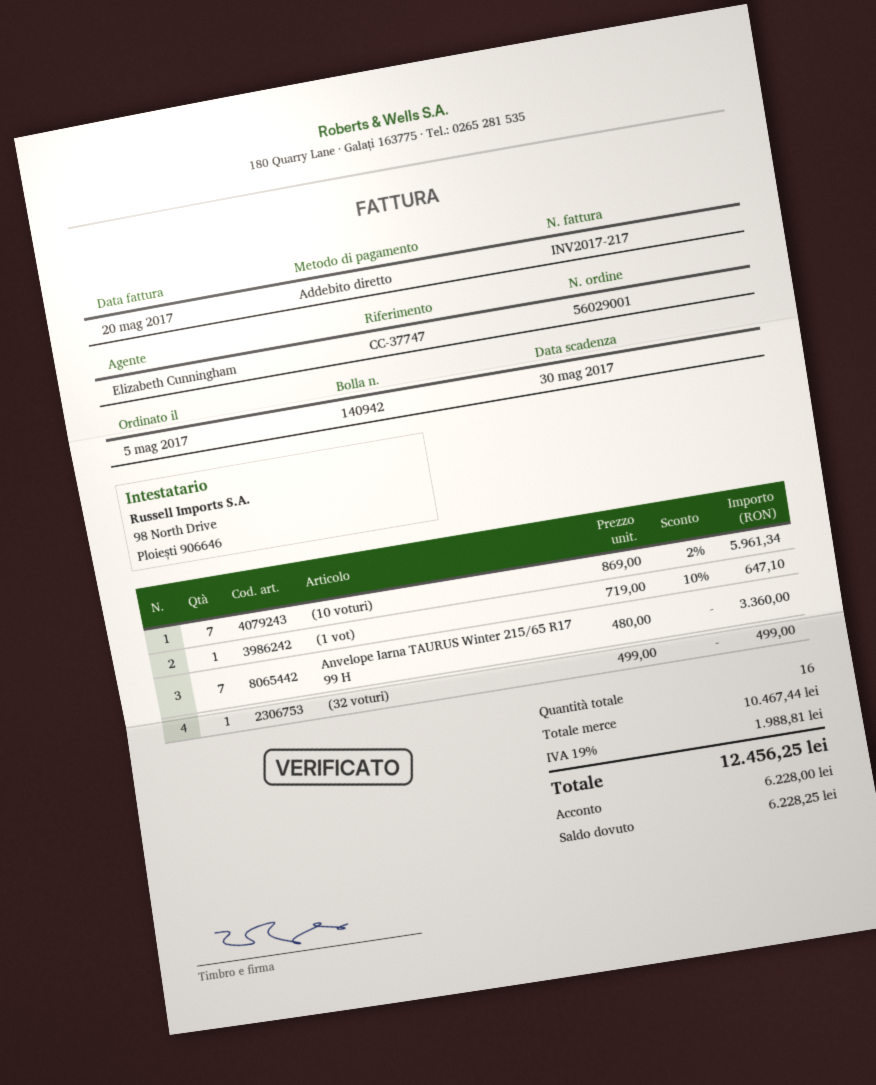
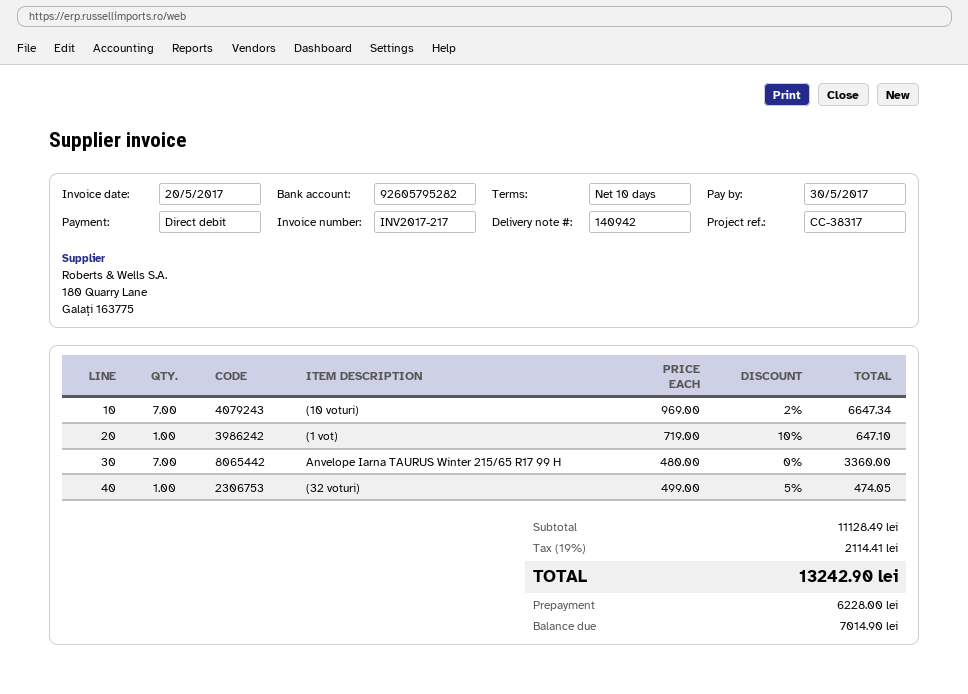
reference: CC-37747 -> CC-38317
(10 voturi): 7 x 869.00 - 2% = 5961.34 -> 7 x 969.00 - 2% = 6647.34
(32 voturi): 1 x 499.00 = 499.00 -> 1 x 499.00 - 5% = 474.05
subtotal: 10467.44 -> 11128.49
tax: 19% = 1988.81 -> 19% = 2114.41
total: 12456.25 -> 13242.90
balance: 6228.25 -> 7014.90

